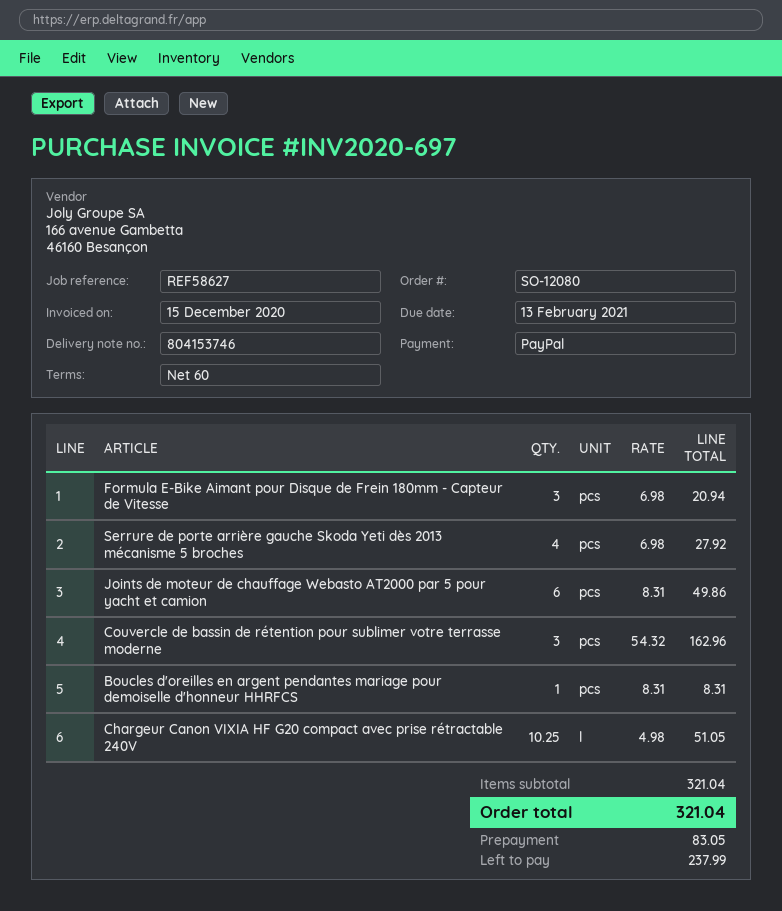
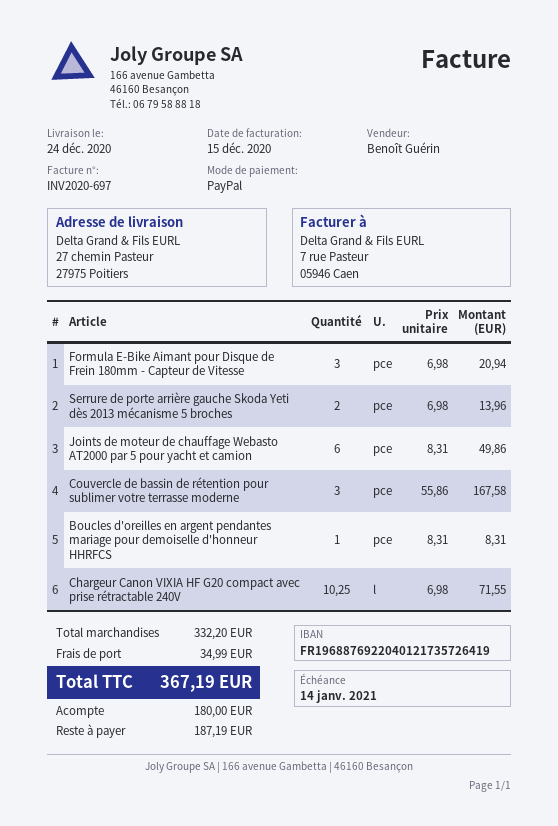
due date: 2021-02-13 -> 2021-01-14
Serrure de porte arrière gauche Skoda Yeti dès 2013 mécanisme 5 broches: 4 x 6.98 = 27.92 -> 2 x 6.98 = 13.96
Couvercle de bassin de rétention pour sublimer votre terrasse moderne: 3 x 54.32 = 162.96 -> 3 x 55.86 = 167.58
Chargeur Canon VIXIA HF G20 compact avec prise rétractable 240V: 10.25 x 4.98 = 51.05 -> 10.25 x 6.98 = 71.55
subtotal: 321.04 -> 332.20
shipping: none -> 34.99
total: 321.04 -> 367.19
deposit: 83.05 -> 180.00
balance: 237.99 -> 187.19

